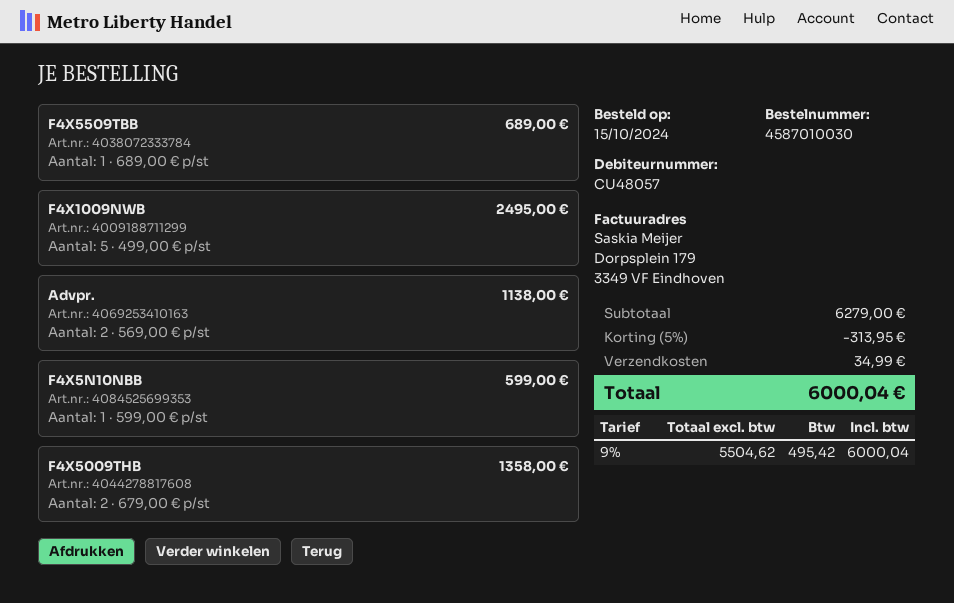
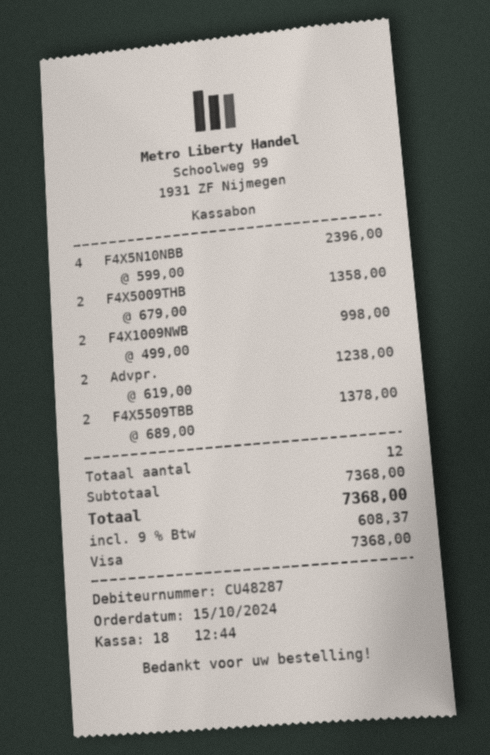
customer number: CU48057 -> CU48287
F4X5509TBB: 1 x 689.00 = 689.00 -> 2 x 689.00 = 1378.00
F4X1009NWB: 5 x 499.00 = 2495.00 -> 2 x 499.00 = 998.00
Advpr.: 2 x 569.00 = 1138.00 -> 2 x 619.00 = 1238.00
F4X5N10NBB: 1 x 599.00 = 599.00 -> 4 x 599.00 = 2396.00
subtotal: 6279.00 -> 7368.00
discount: 5% = 313.95 -> none
shipping: 34.99 -> none
tax: 9% = 495.42 -> 9% = 608.37
total: 6000.04 -> 7368.00

